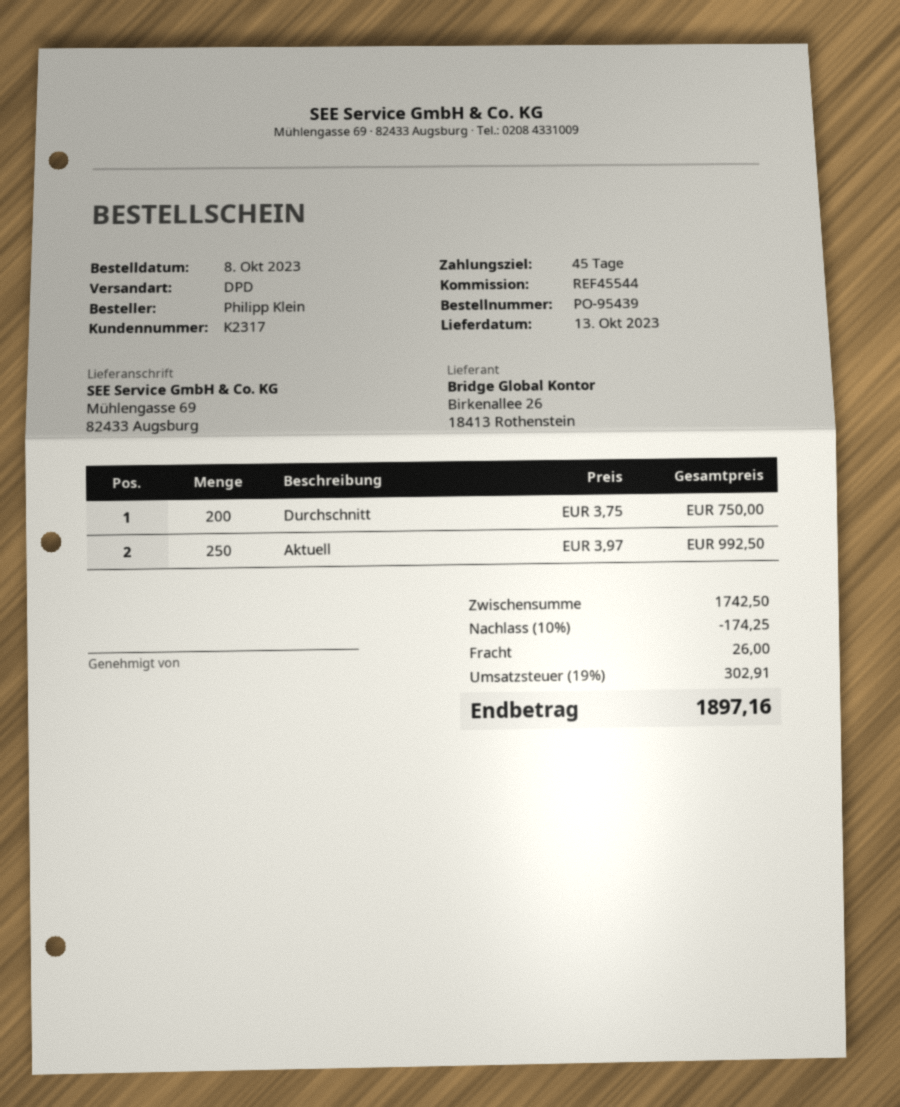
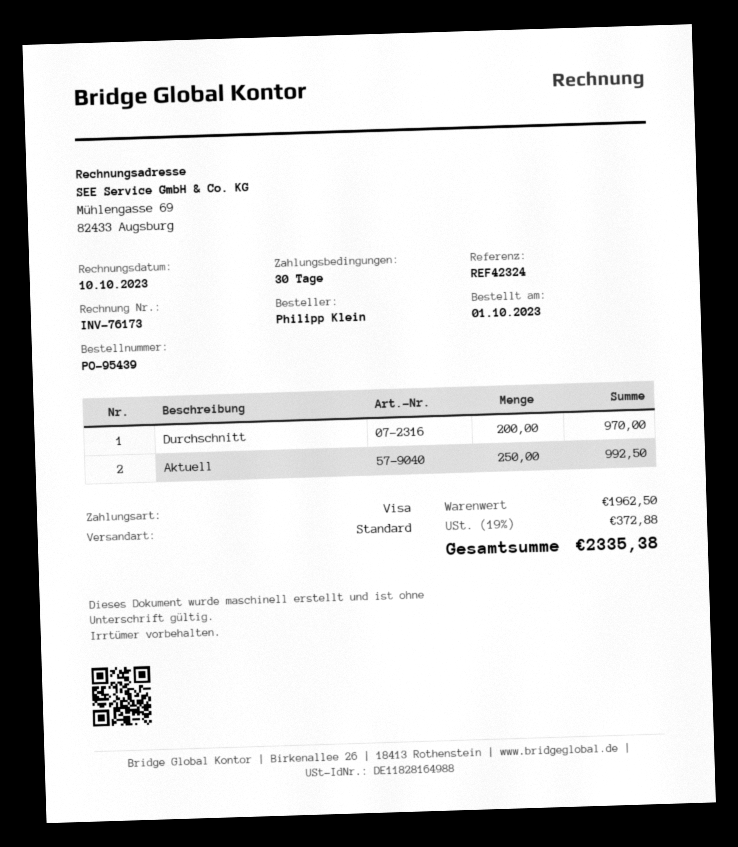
order date: 2023-10-08 -> 2023-10-01
payment terms: 45 days -> 30 days
reference: REF45544 -> REF42324
shipping method: DPD -> standard
Durchschnitt: 200 for 750.00 -> 200 for 970.00
subtotal: 1742.50 -> 1962.50
discount: 10% = 174.25 -> none
shipping: 26.00 -> none
tax: 19% = 302.91 -> 19% = 372.88
total: 1897.16 -> 2335.38

